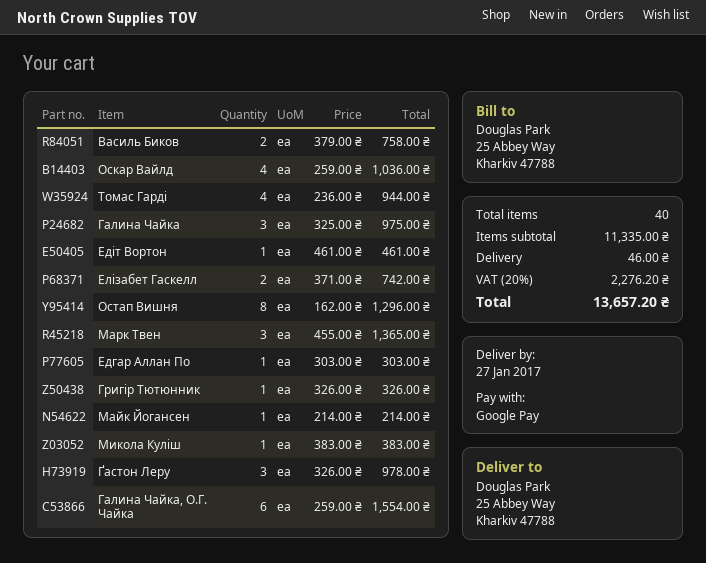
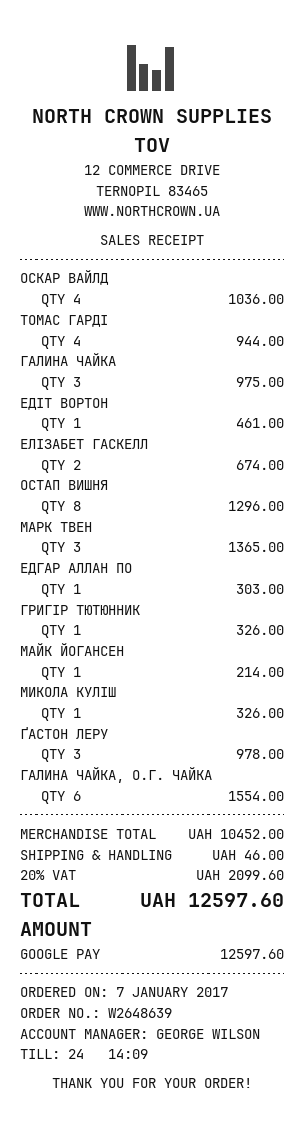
Василь Биков: 2 for 758.00 -> none
Елізабет Гаскелл: 2 for 742.00 -> 2 for 674.00
Микола Куліш: 1 for 383.00 -> 1 for 326.00
subtotal: 11335.00 -> 10452.00
tax: 20% = 2276.20 -> 20% = 2099.60
total: 13657.20 -> 12597.60

